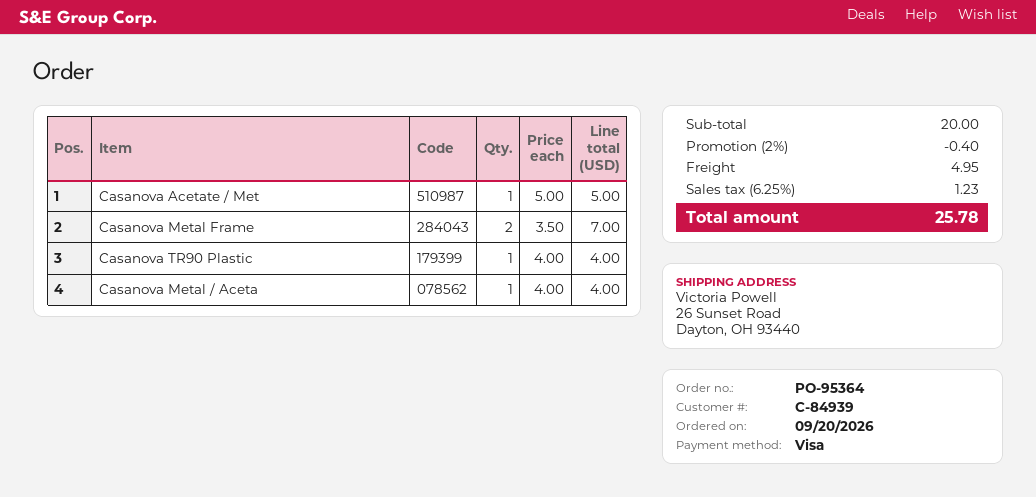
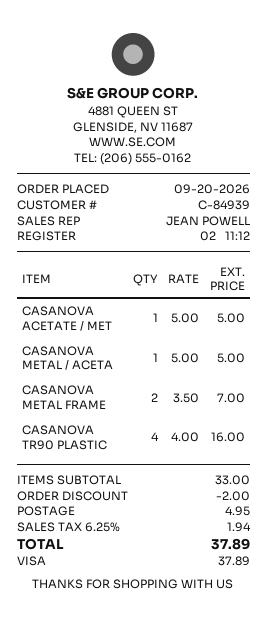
Casanova TR90 Plastic: 1 x 4.00 = 4.00 -> 4 x 4.00 = 16.00
Casanova Metal / Aceta: 1 x 4.00 = 4.00 -> 1 x 5.00 = 5.00
subtotal: 20.00 -> 33.00
discount: 0.40 -> 2.00
tax: 6.25% = 1.23 -> 6.25% = 1.94
total: 25.78 -> 37.89

